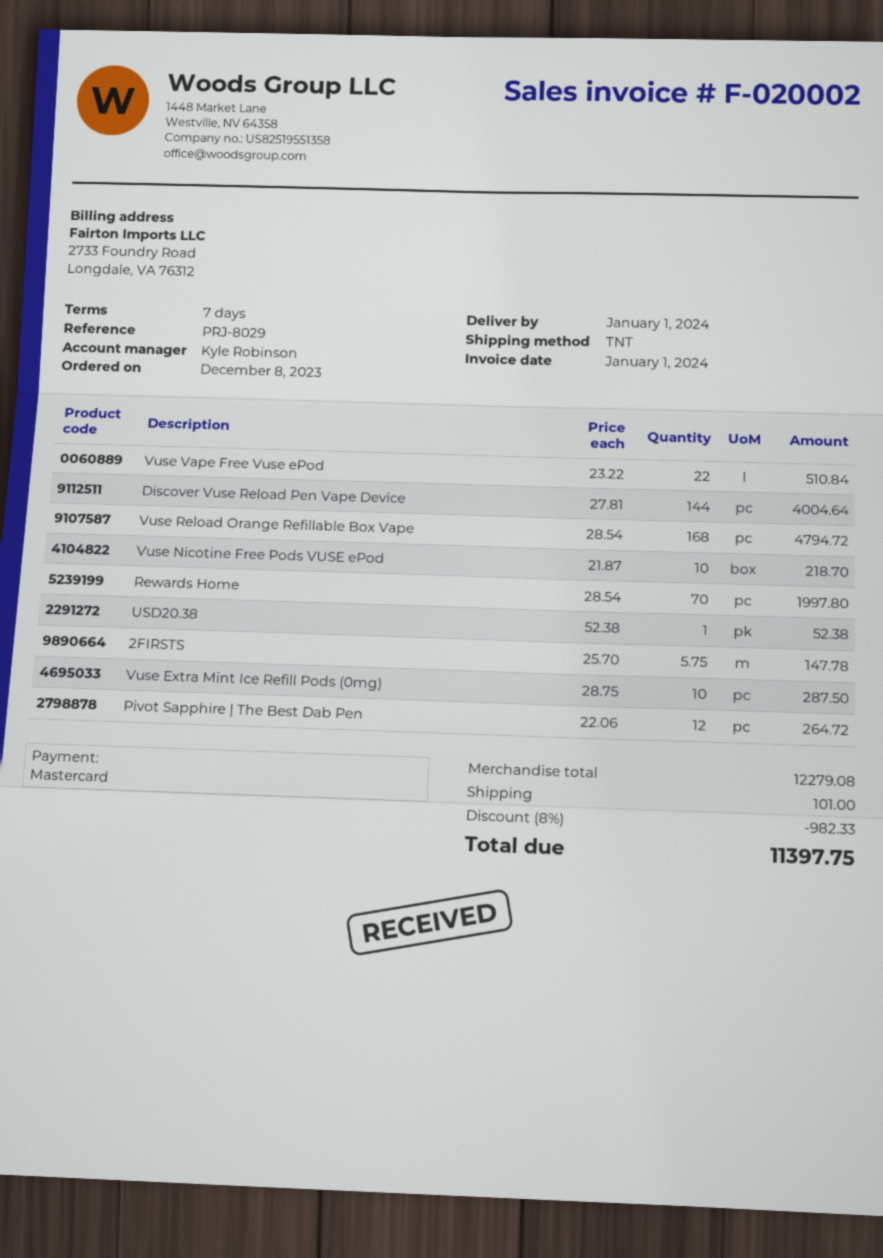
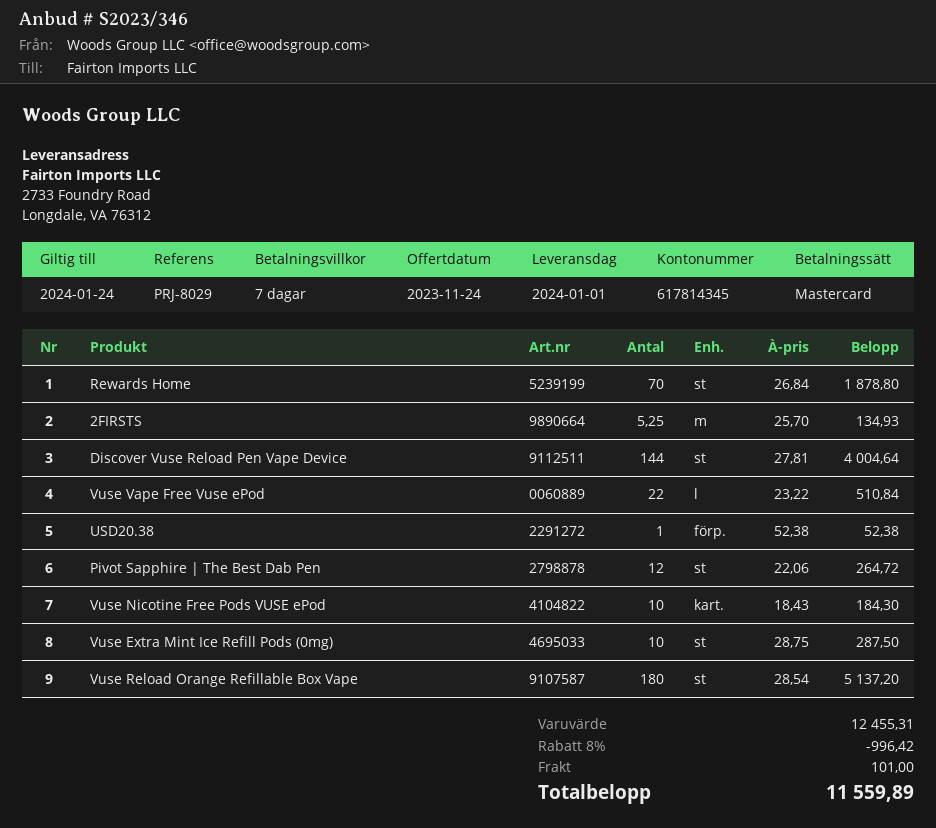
Vuse Reload Orange Refillable Box Vape: 168 x 28.54 = 4794.72 -> 180 x 28.54 = 5137.20
Vuse Nicotine Free Pods VUSE ePod: 10 x 21.87 = 218.70 -> 10 x 18.43 = 184.30
Rewards Home: 70 x 28.54 = 1997.80 -> 70 x 26.84 = 1878.80
2FIRSTS: 5.75 x 25.70 = 147.78 -> 5.25 x 25.70 = 134.93
subtotal: 12279.08 -> 12455.31
discount: 8% = 982.33 -> 8% = 996.42
total: 11397.75 -> 11559.89

